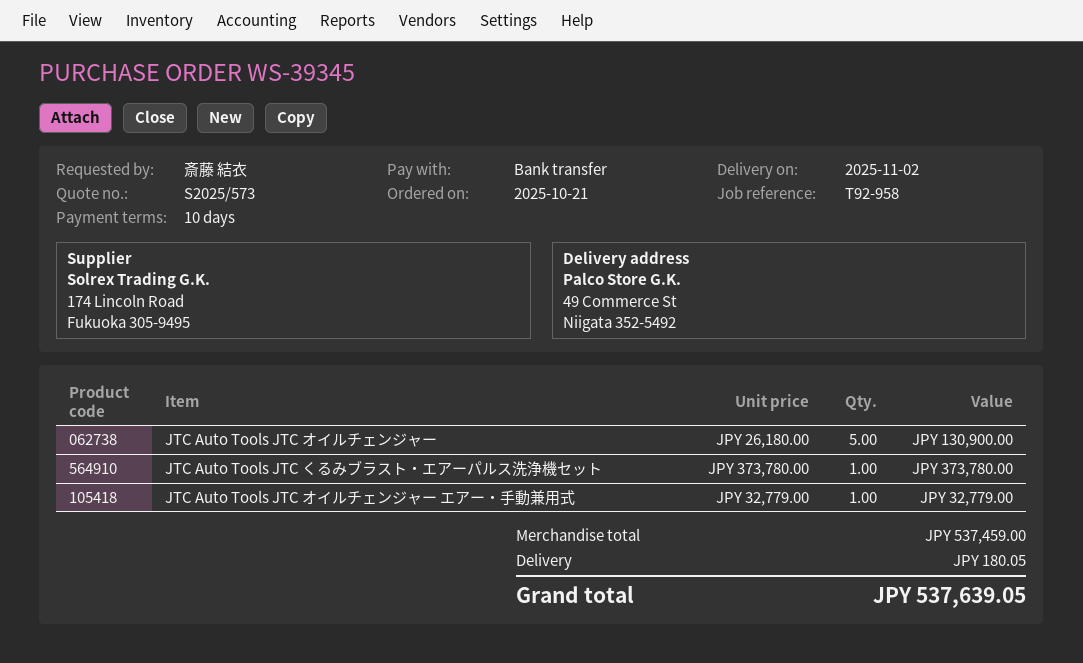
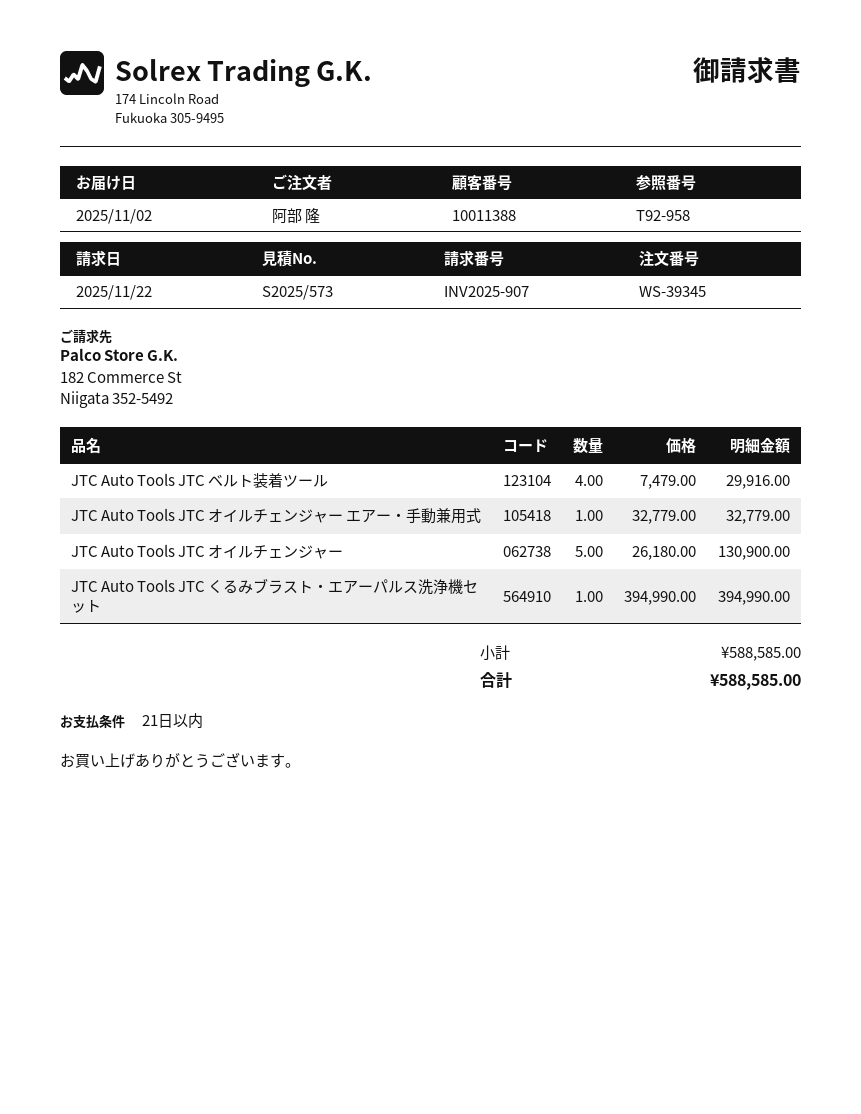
payment terms: 10 days -> 21 days
ordered by: 斎藤 結衣 -> 阿部 隆
JTC Auto Tools JTC くるみブラスト・エアーパルス洗浄機セット: 1 x 373780.00 = 373780.00 -> 1 x 394990.00 = 394990.00
JTC Auto Tools JTC ベルト装着ツール: none -> 4 x 7479.00 = 29916.00
subtotal: 537459.00 -> 588585.00
shipping: 180.05 -> none
total: 537639.05 -> 588585.00

